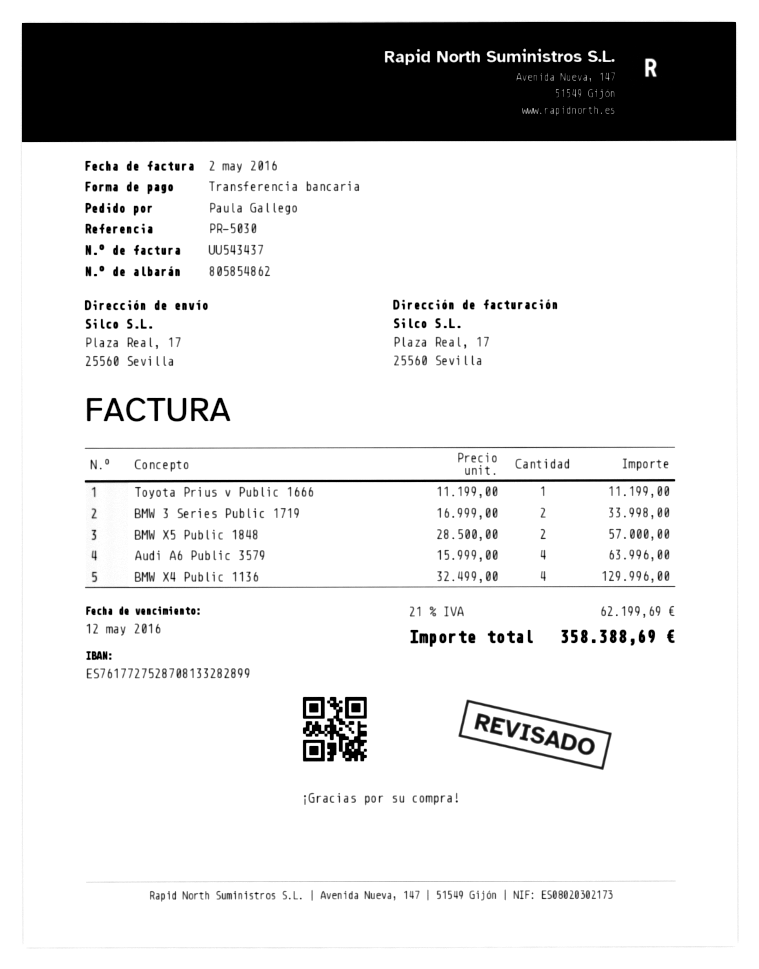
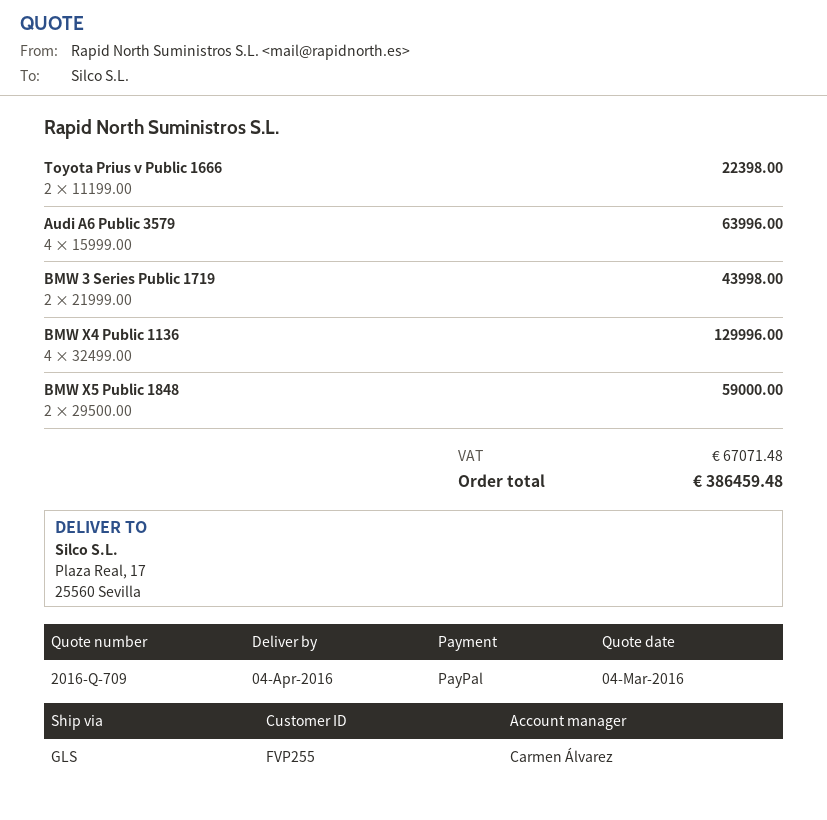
payment method: bank transfer -> PayPal
Toyota Prius v Public 1666: 1 x 11199.00 = 11199.00 -> 2 x 11199.00 = 22398.00
BMW 3 Series Public 1719: 2 x 16999.00 = 33998.00 -> 2 x 21999.00 = 43998.00
BMW X5 Public 1848: 2 x 28500.00 = 57000.00 -> 2 x 29500.00 = 59000.00
tax: 62199.69 -> 67071.48
total: 358388.69 -> 386459.48

